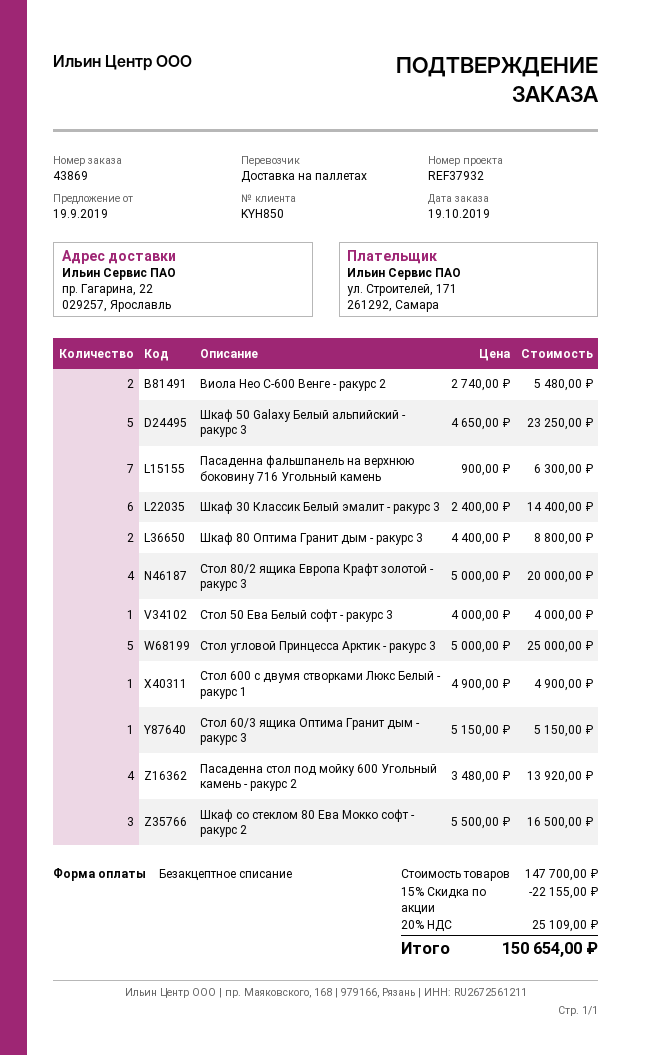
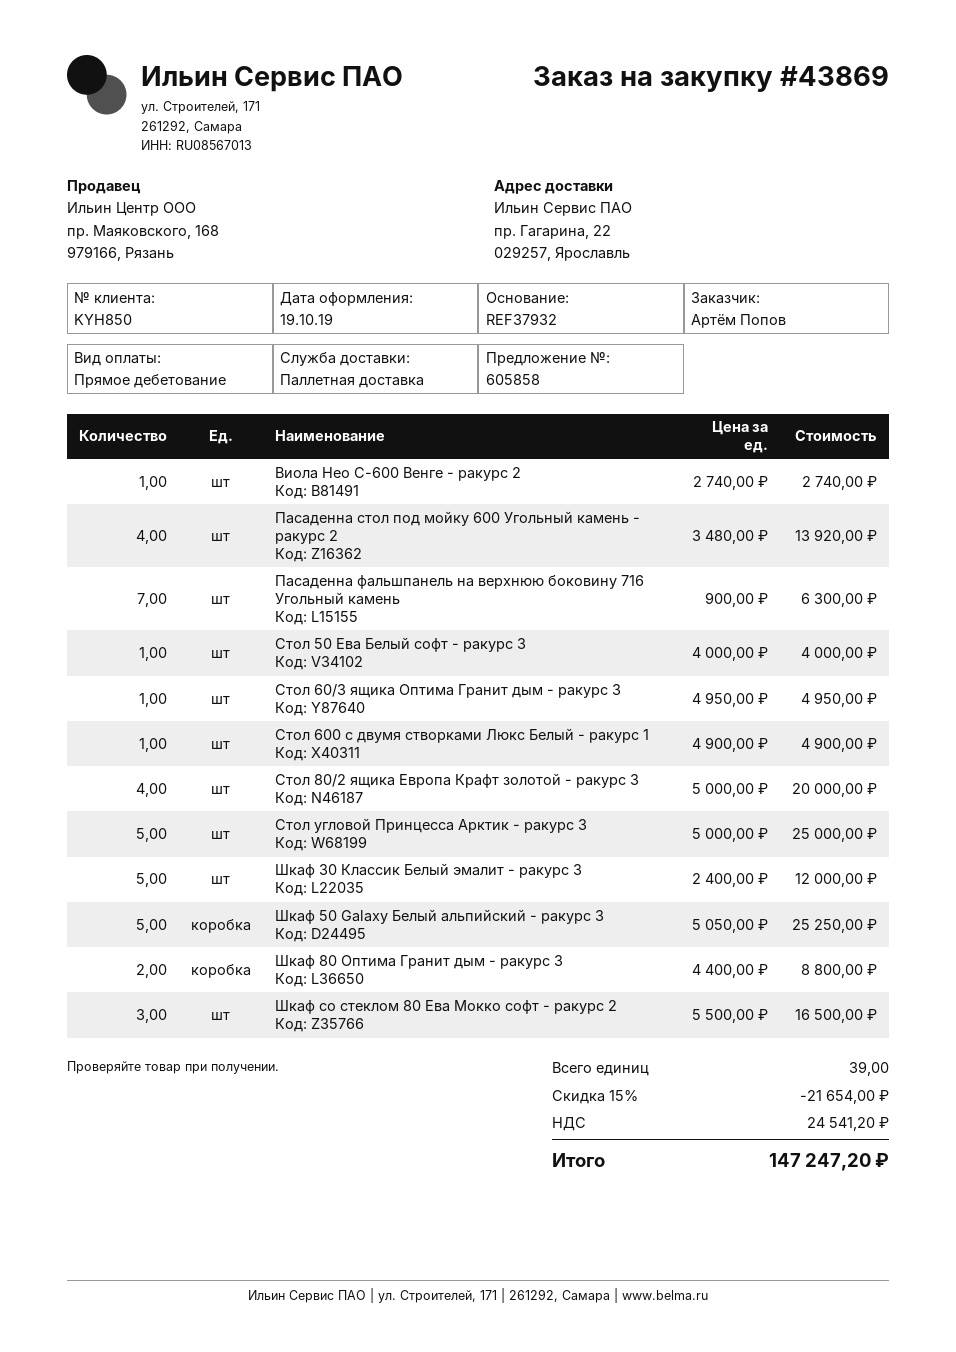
Виола Нео С-600 Венге - ракурс 2: 2 x 2740.00 = 5480.00 -> 1 x 2740.00 = 2740.00
Шкаф 50 Galaxy Белый альпийский - ракурс 3: 5 x 4650.00 = 23250.00 -> 5 x 5050.00 = 25250.00
Шкаф 30 Классик Белый эмалит - ракурс 3: 6 x 2400.00 = 14400.00 -> 5 x 2400.00 = 12000.00
Стол 60/3 ящика Оптима Гранит дым - ракурс 3: 1 x 5150.00 = 5150.00 -> 1 x 4950.00 = 4950.00
discount: 15% = 22155.00 -> 15% = 21654.00
tax: 25109.00 -> 24541.20
total: 150654.00 -> 147247.20

